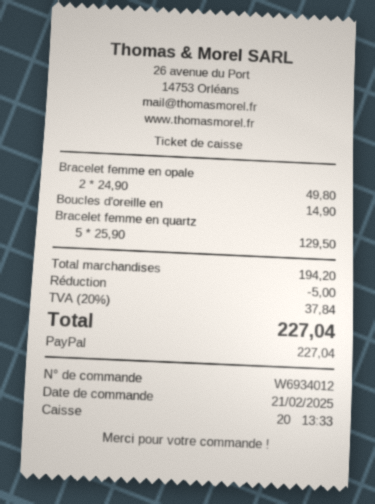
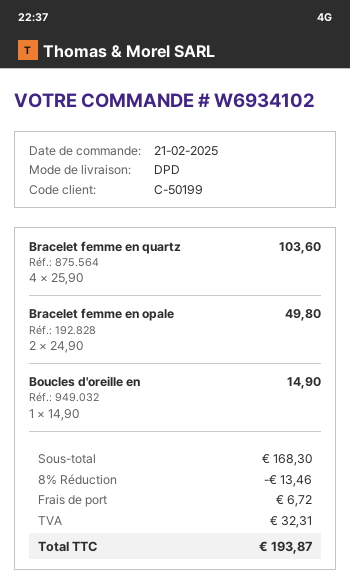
order number: W6934012 -> W6934102
Bracelet femme en quartz: 5 x 25.90 = 129.50 -> 4 x 25.90 = 103.60
subtotal: 194.20 -> 168.30
discount: 5.00 -> 13.46
shipping: none -> 6.72
tax: 37.84 -> 32.31
total: 227.04 -> 193.87

